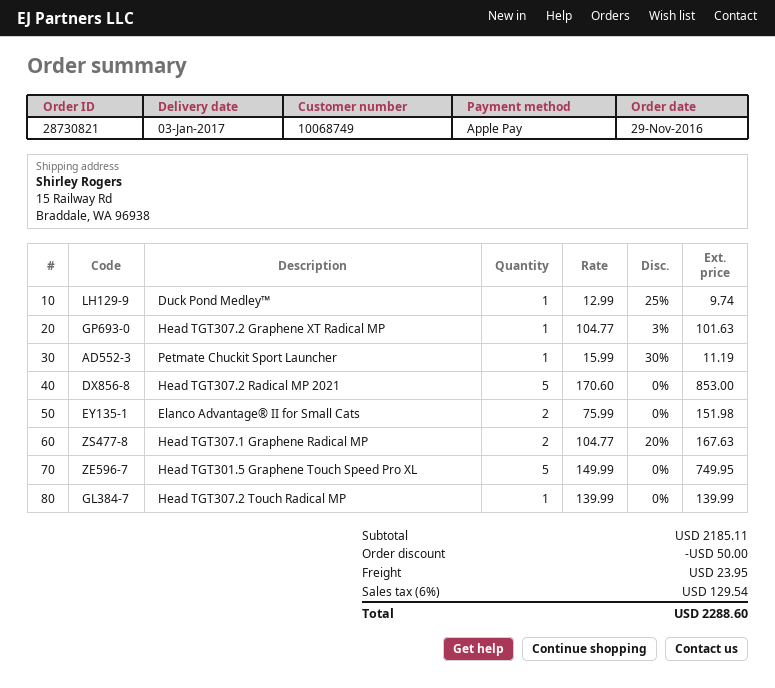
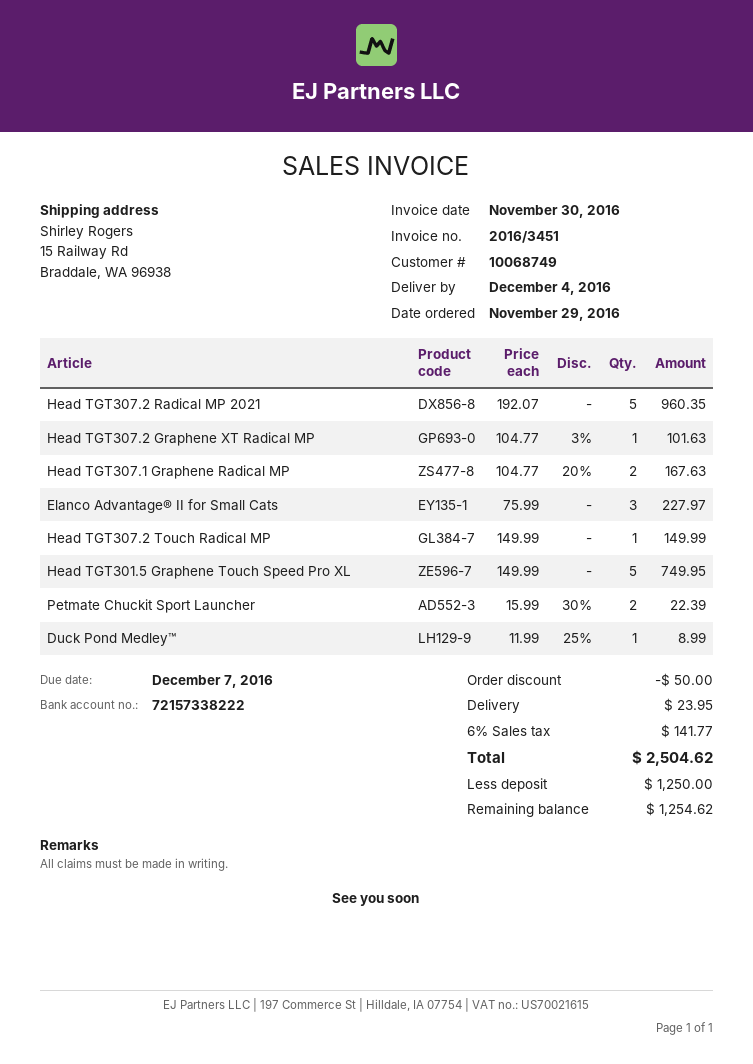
delivery date: 2017-01-03 -> 2016-12-04
Duck Pond Medley™: 1 x 12.99 - 25% = 9.74 -> 1 x 11.99 - 25% = 8.99
Petmate Chuckit Sport Launcher: 1 x 15.99 - 30% = 11.19 -> 2 x 15.99 - 30% = 22.39
Head TGT307.2 Radical MP 2021: 5 x 170.60 = 853.00 -> 5 x 192.07 = 960.35
Elanco Advantage® II for Small Cats: 2 x 75.99 = 151.98 -> 3 x 75.99 = 227.97
Head TGT307.2 Touch Radical MP: 1 x 139.99 = 139.99 -> 1 x 149.99 = 149.99
tax: 6% = 129.54 -> 6% = 141.77
total: 2288.60 -> 2504.62

